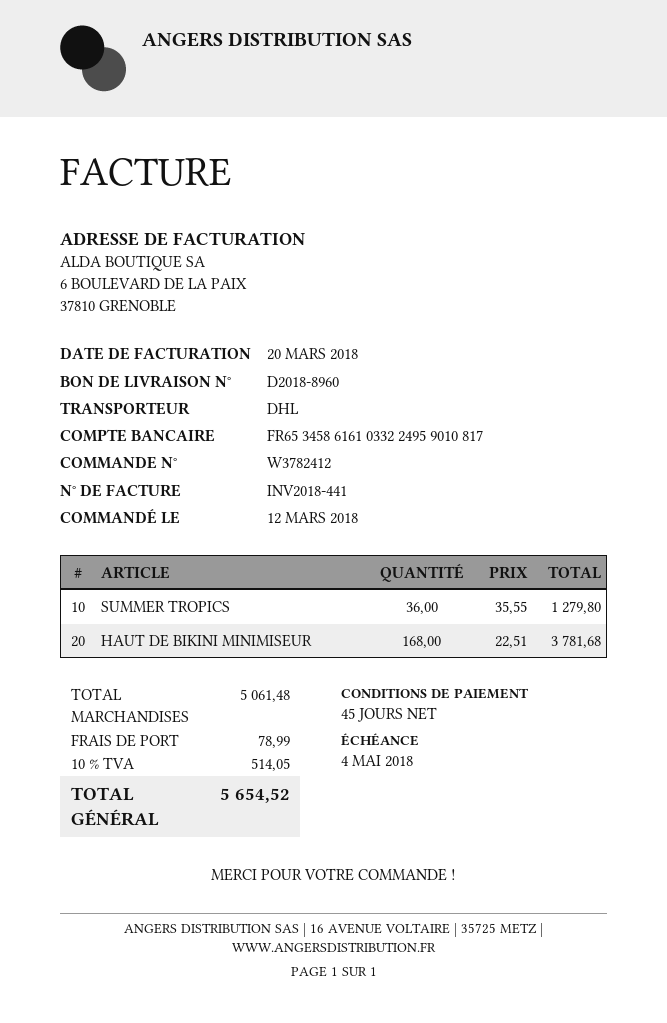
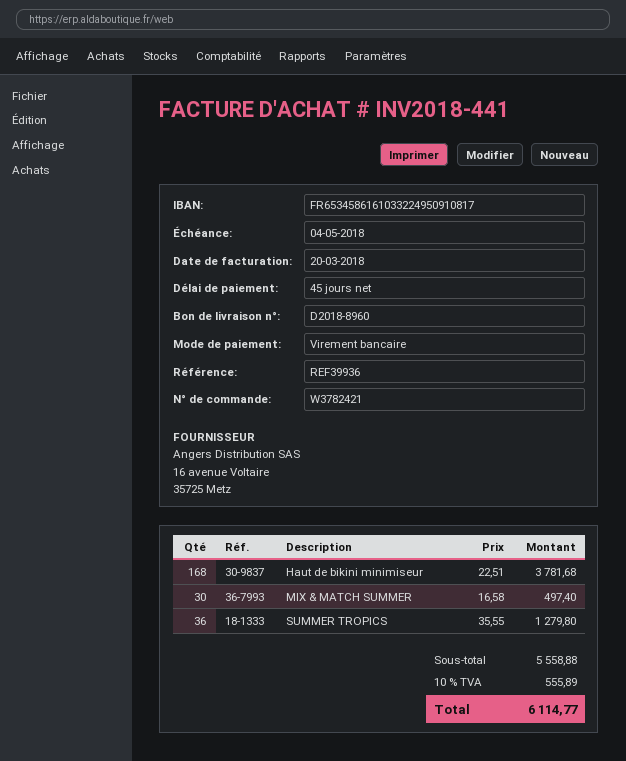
order number: W3782412 -> W3782421
bank account: FR6534586161033224959010817 -> FR6534586161033224950910817
MIX & MATCH SUMMER: none -> 30 x 16.58 = 497.40
subtotal: 5061.48 -> 5558.88
shipping: 78.99 -> none
tax: 10% = 514.05 -> 10% = 555.89
total: 5654.52 -> 6114.77

